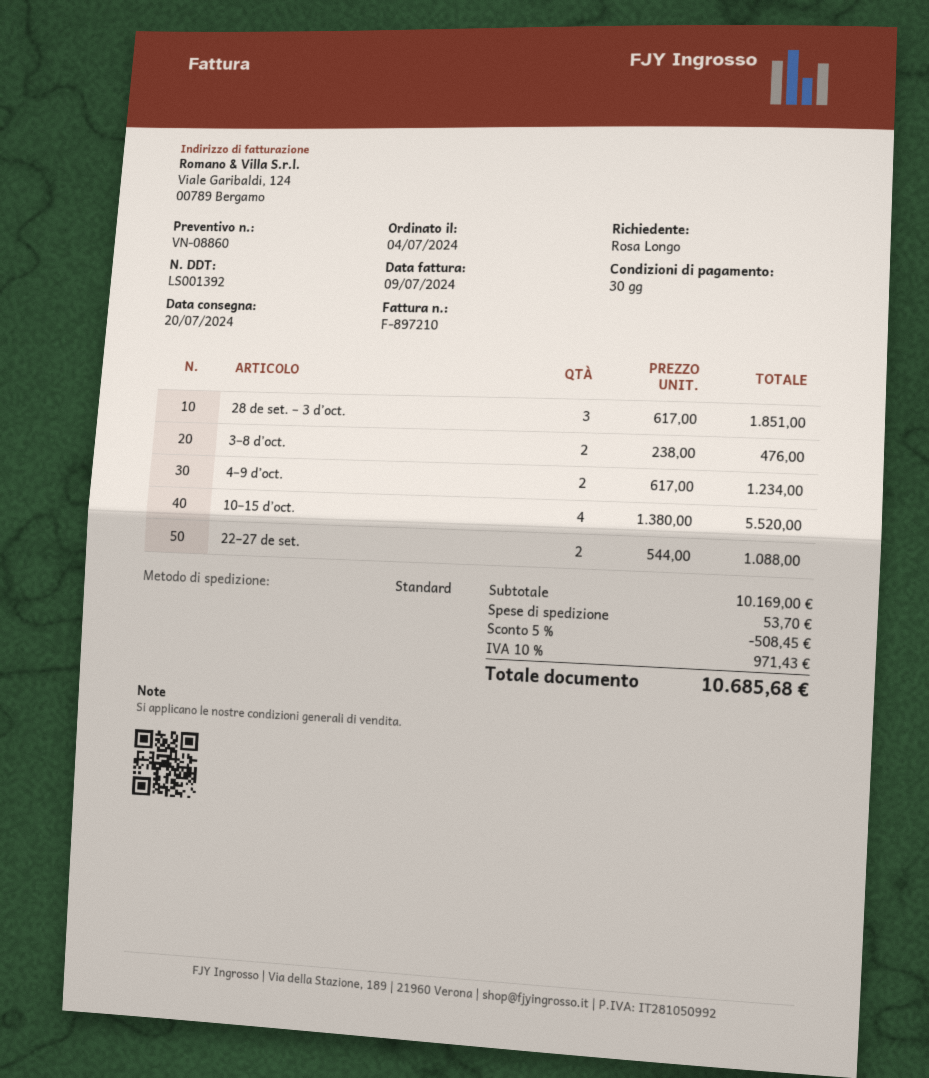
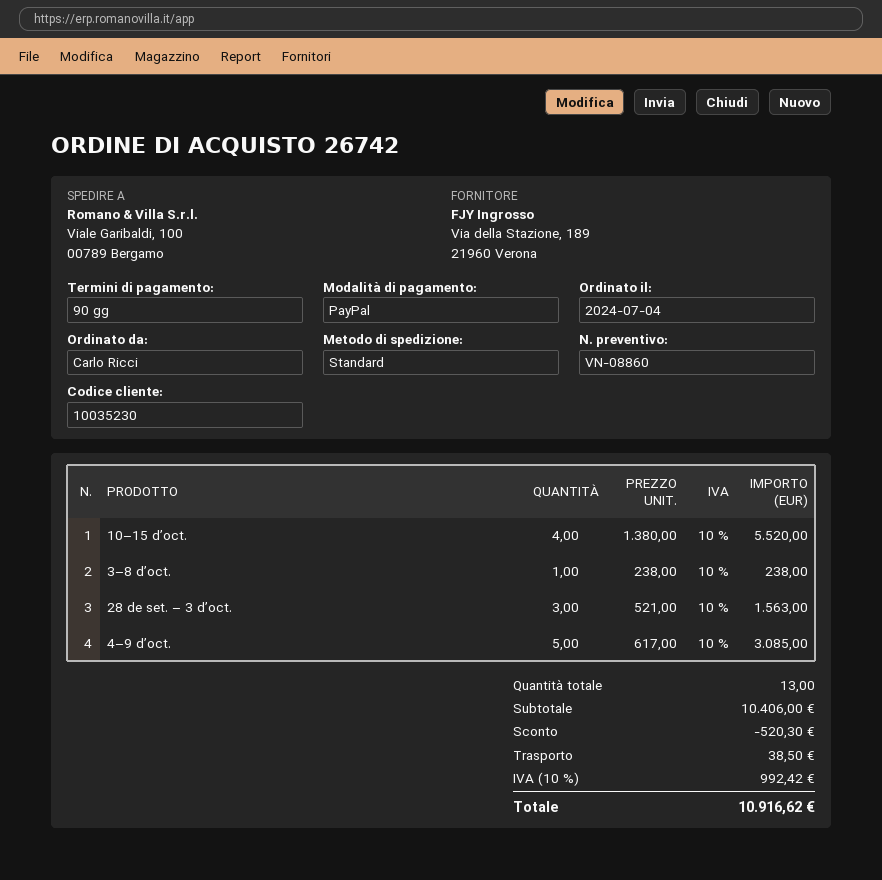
payment terms: 30 days -> 90 days
ordered by: Rosa Longo -> Carlo Ricci
28 de set. – 3 d’oct.: 3 x 617.00 = 1851.00 -> 3 x 521.00 = 1563.00
3–8 d’oct.: 2 x 238.00 = 476.00 -> 1 x 238.00 = 238.00
4–9 d’oct.: 2 x 617.00 = 1234.00 -> 5 x 617.00 = 3085.00
22–27 de set.: 2 x 544.00 = 1088.00 -> none
subtotal: 10169.00 -> 10406.00
discount: 508.45 -> 520.30
shipping: 53.70 -> 38.50
tax: 10% = 971.43 -> 10% = 992.42
total: 10685.68 -> 10916.62

